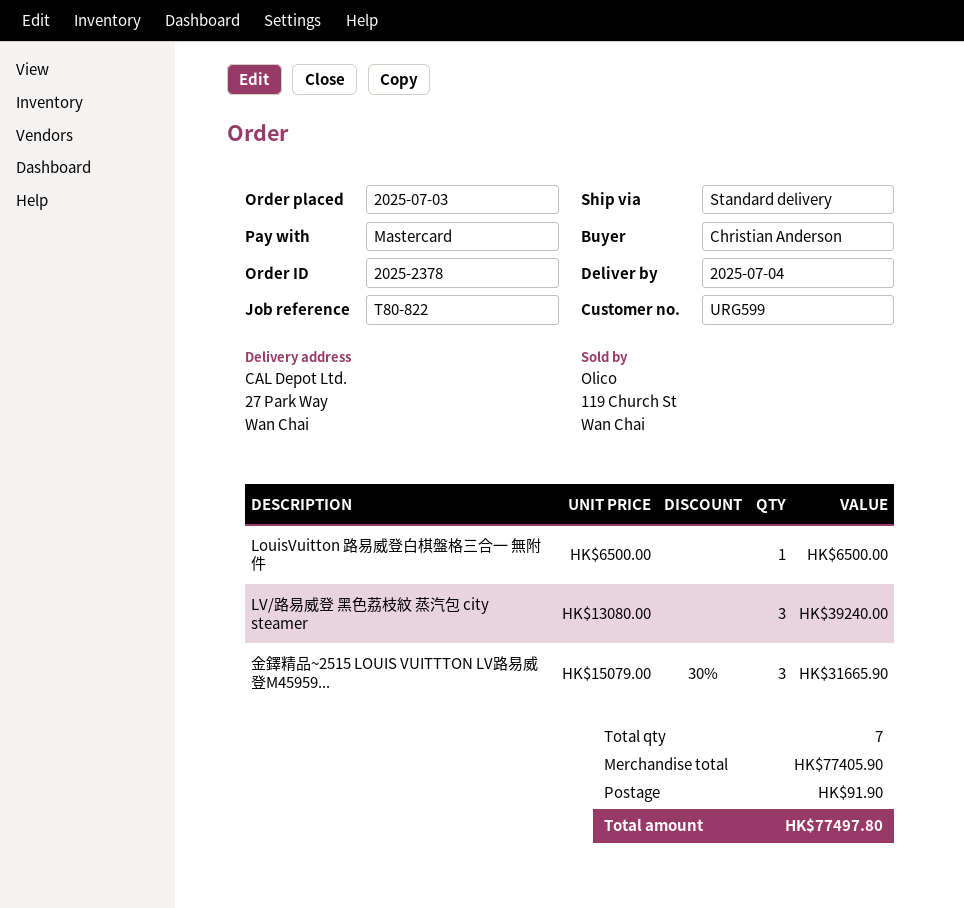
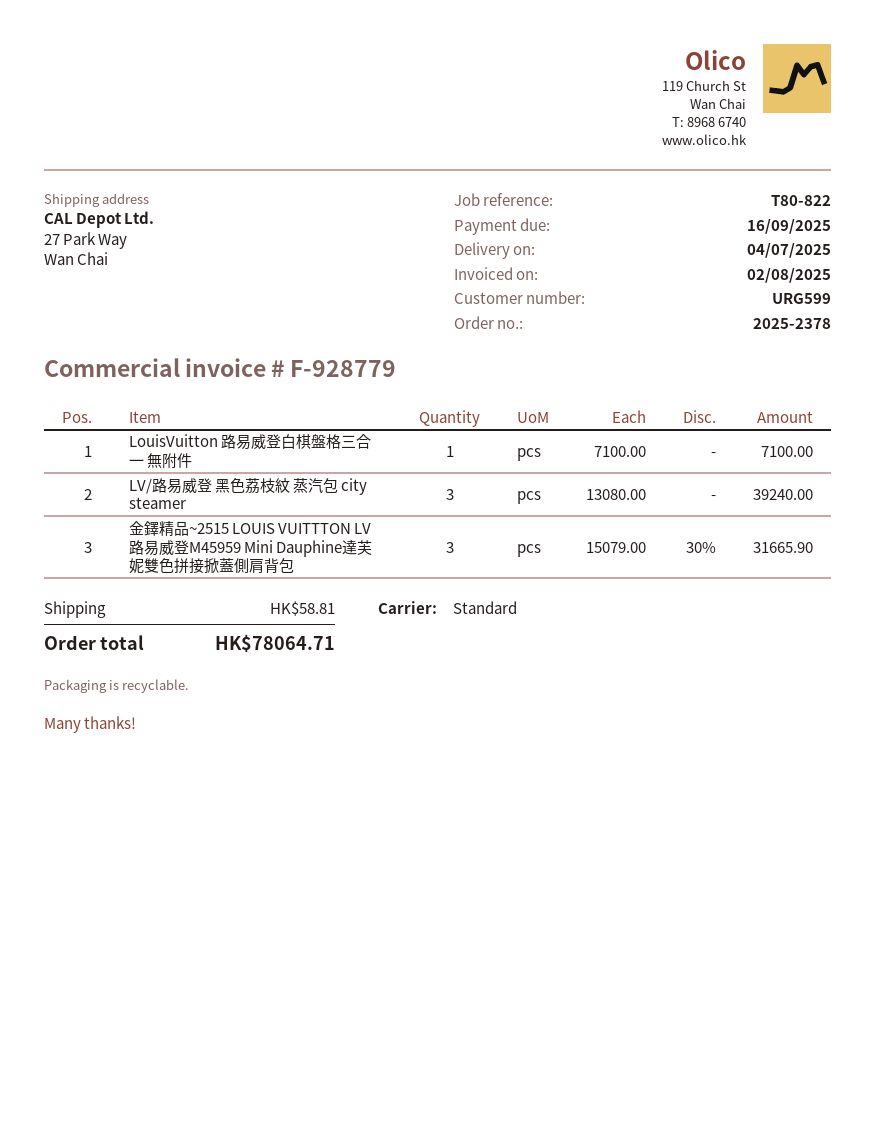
LouisVuitton 路易威登白棋盤格三合一 無附件: 1 x 6500.00 = 6500.00 -> 1 x 7100.00 = 7100.00
shipping: 91.90 -> 58.81
total: 77497.80 -> 78064.71

